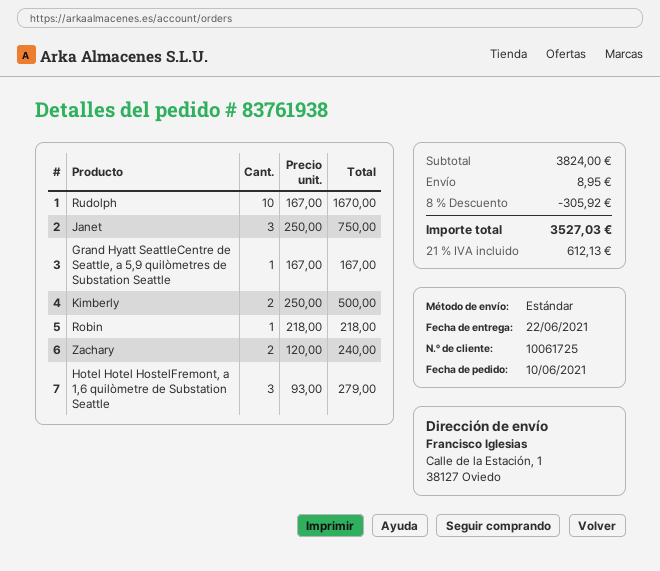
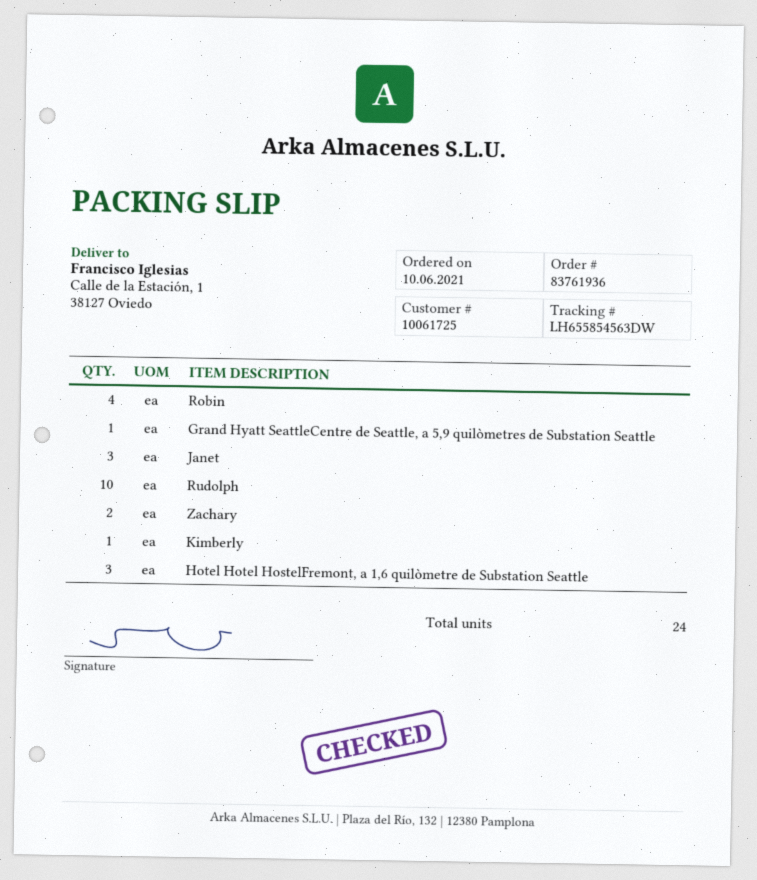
order number: 83761938 -> 83761936
Kimberly: 2 -> 1
Robin: 1 -> 4

